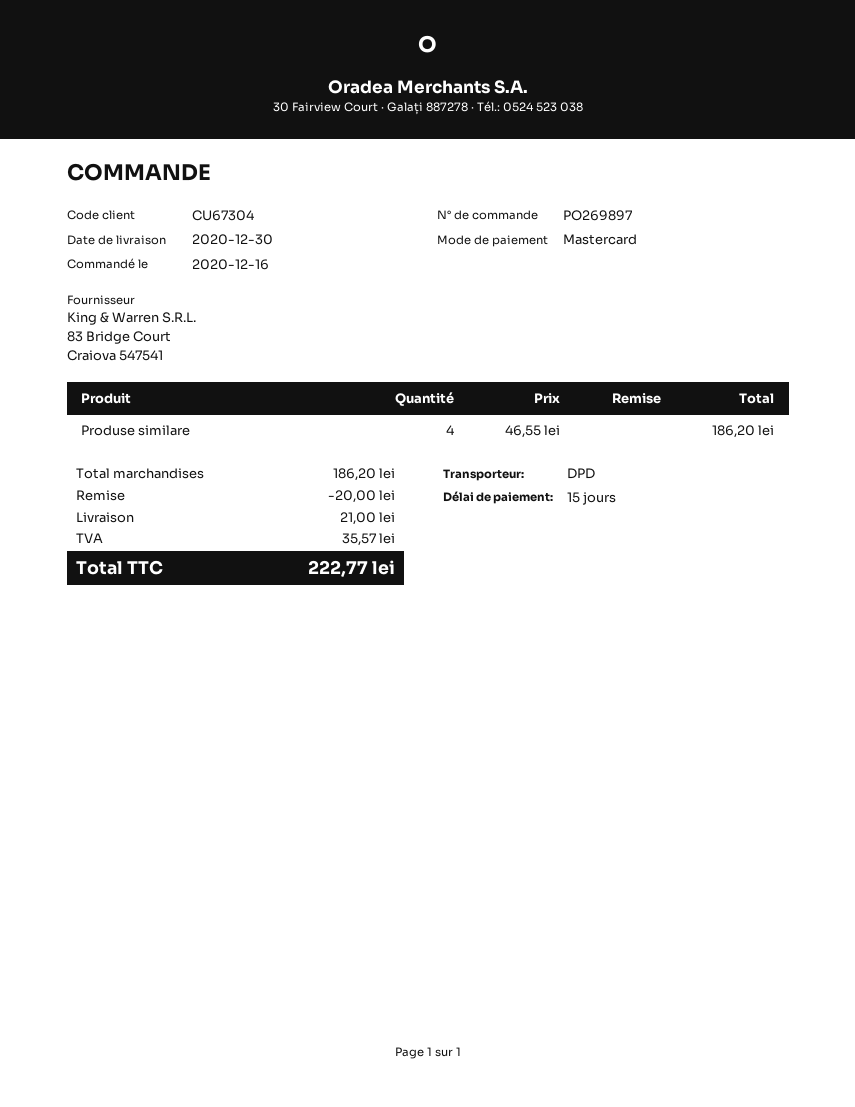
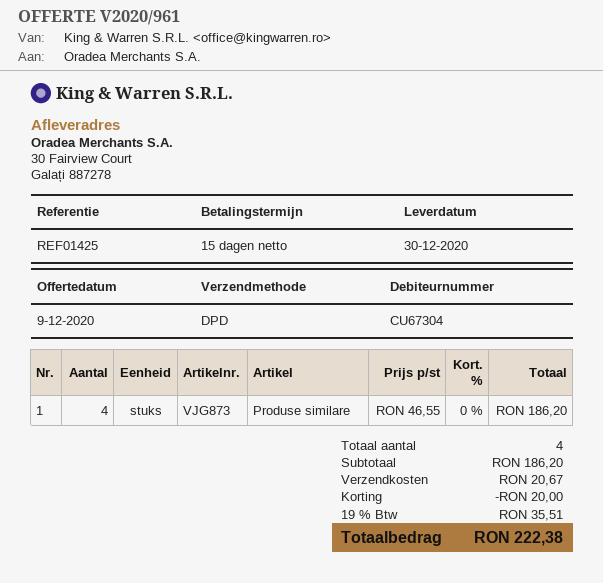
shipping: 21.00 -> 20.67
tax: 35.57 -> 35.51
total: 222.77 -> 222.38

